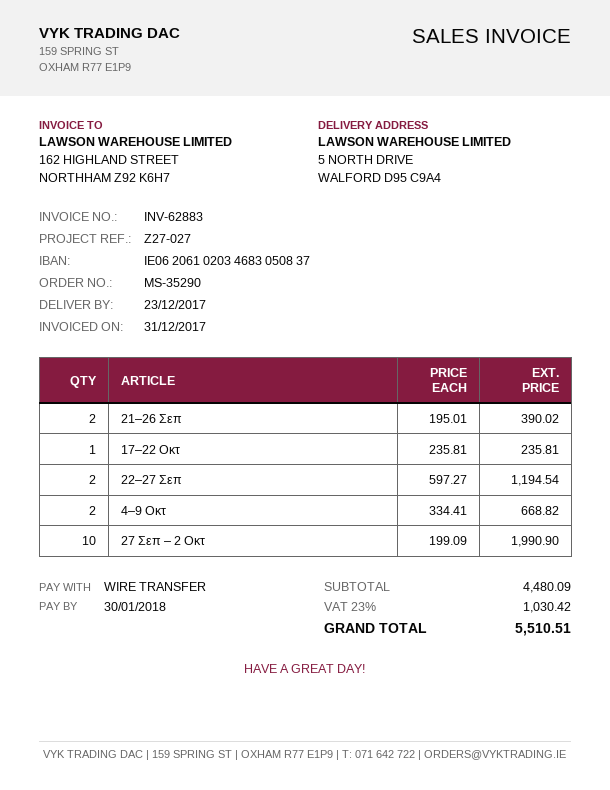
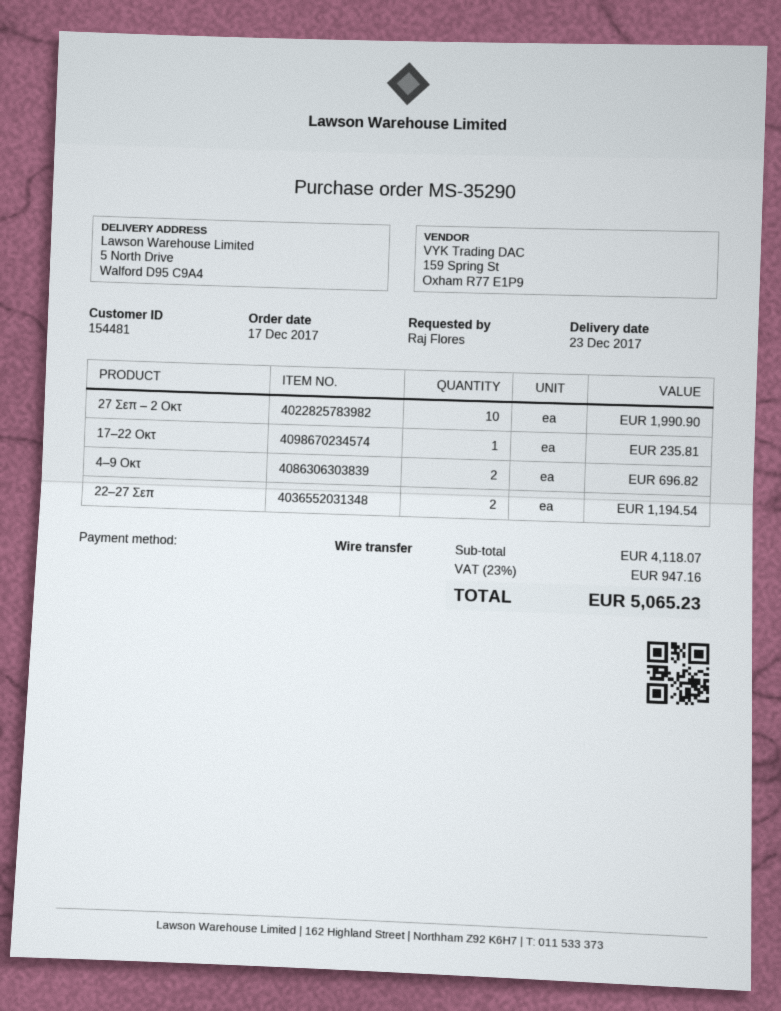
21–26 Σεπ: 2 for 390.02 -> none
4–9 Οκτ: 2 for 668.82 -> 2 for 696.82
subtotal: 4480.09 -> 4118.07
tax: 23% = 1030.42 -> 23% = 947.16
total: 5510.51 -> 5065.23

